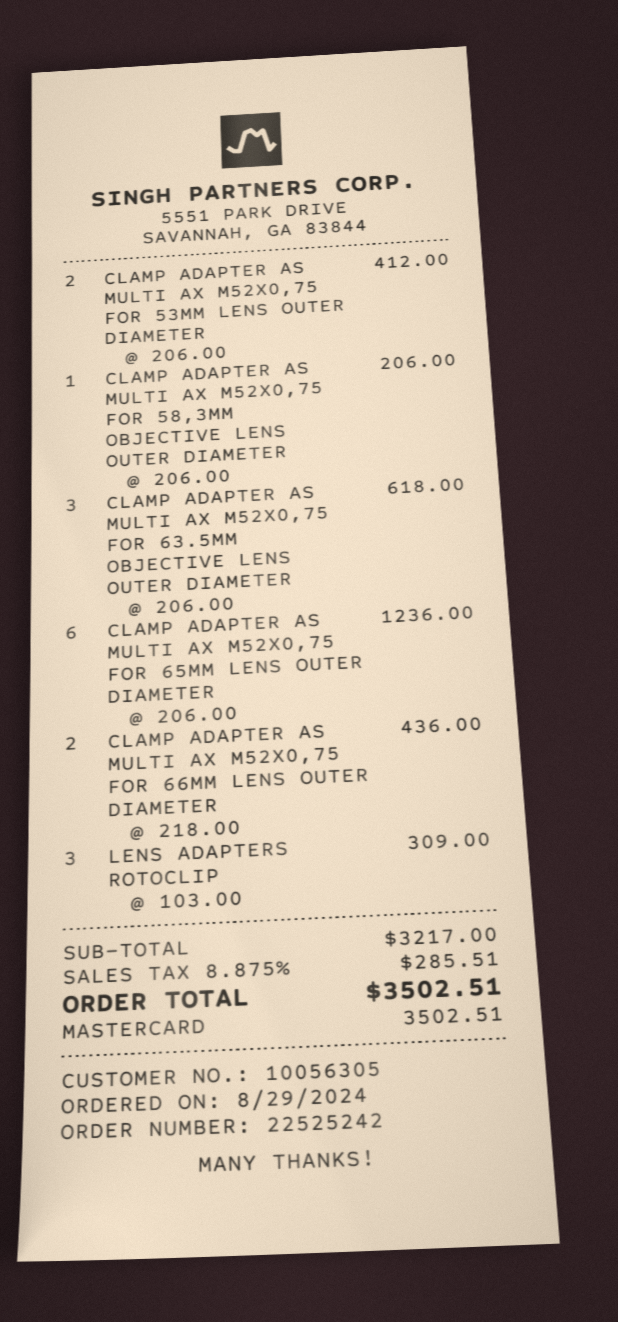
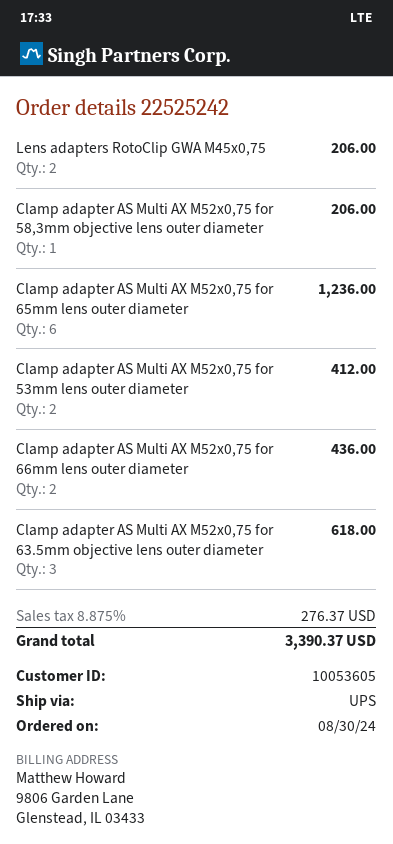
order date: 2024-08-29 -> 2024-08-30
customer number: 10056305 -> 10053605
LENS ADAPTERS ROTOCLIP: 3 for 309.00 -> 2 for 206.00
tax: 8.875% = 285.51 -> 8.875% = 276.37
total: 3502.51 -> 3390.37

